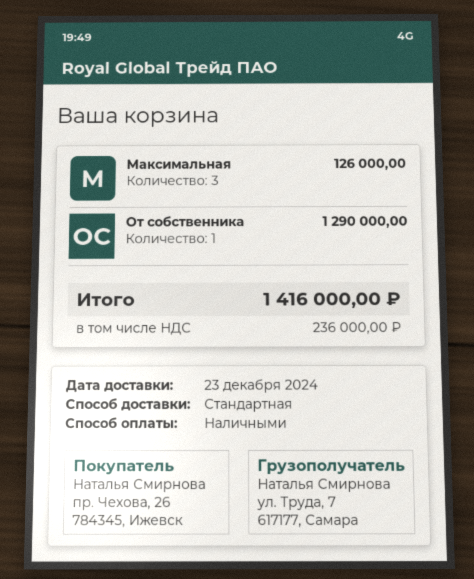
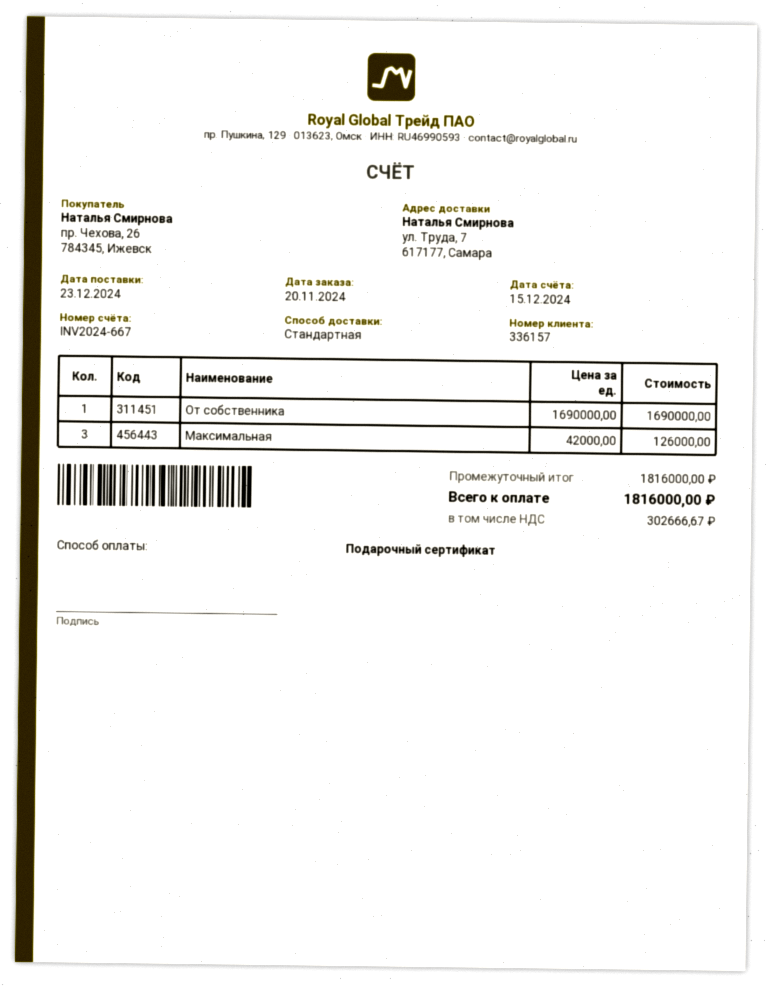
payment method: cash -> gift card
От собственника: 1 for 1290000.00 -> 1 for 1690000.00
tax: 236000.00 -> 302666.67
total: 1416000.00 -> 1816000.00

